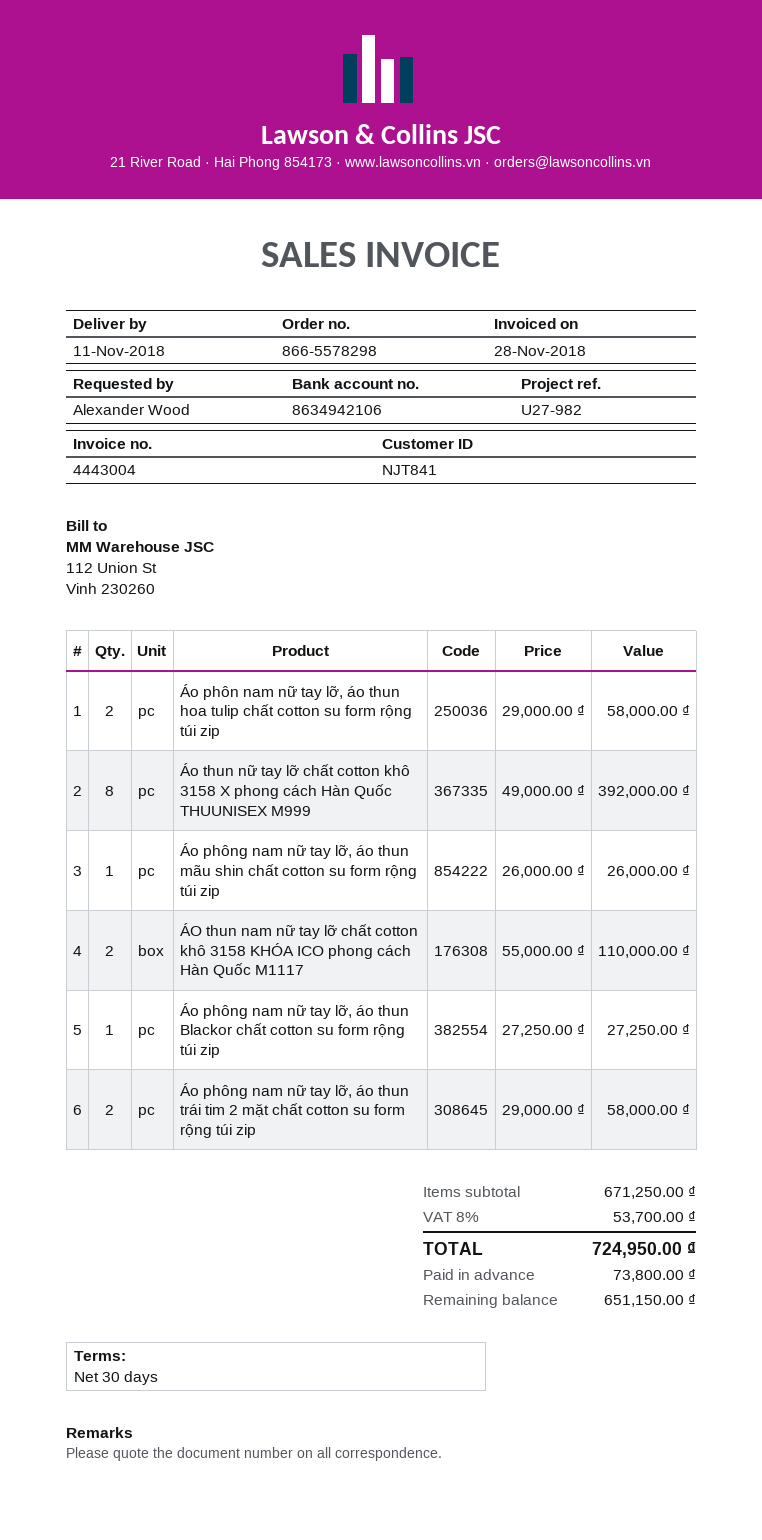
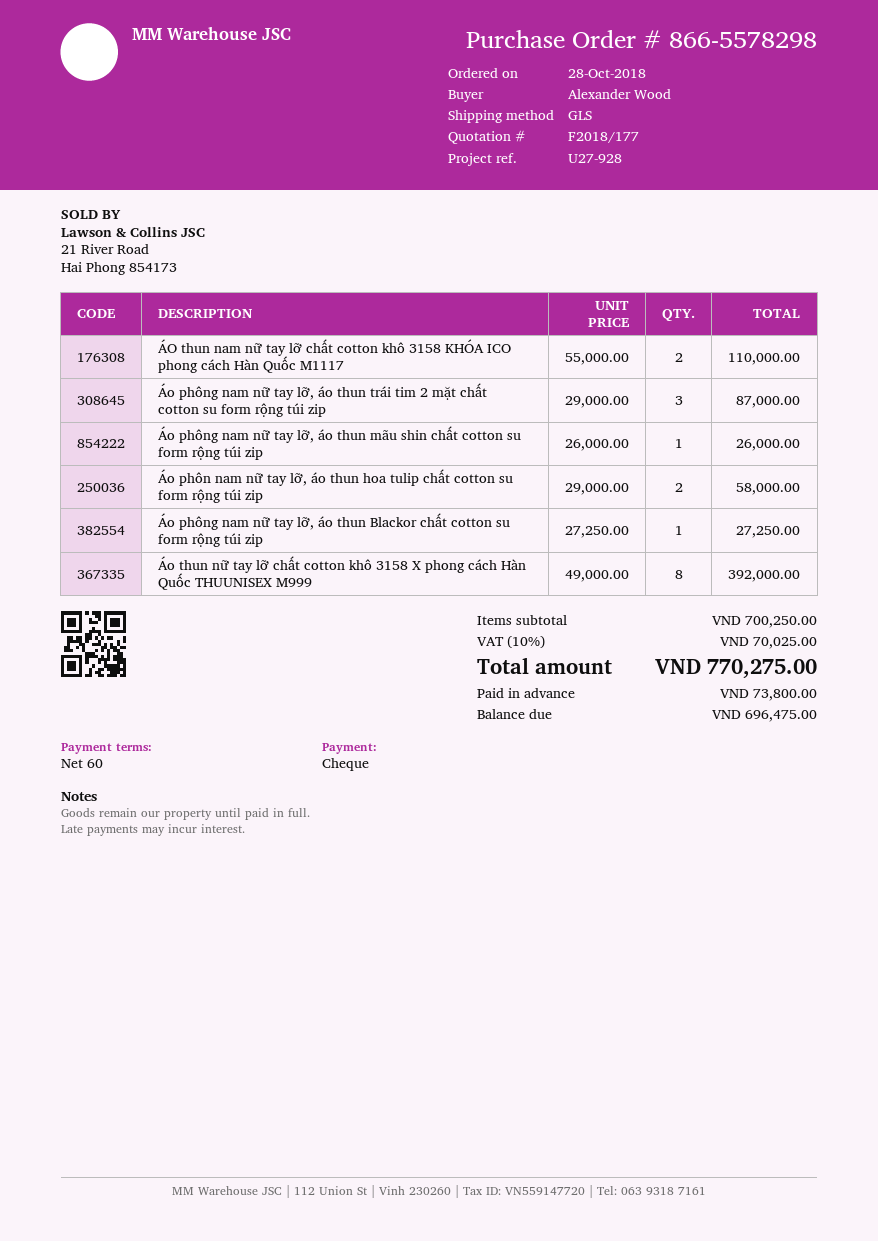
payment terms: 30 days -> 60 days
reference: U27-982 -> U27-928
Áo phông nam nữ tay lỡ, áo thun trái tim 2 mặt chất cotton su form rộng túi zip: 2 x 29000.00 = 58000.00 -> 3 x 29000.00 = 87000.00
subtotal: 671250.00 -> 700250.00
tax: 8% = 53700.00 -> 10% = 70025.00
total: 724950.00 -> 770275.00
balance: 651150.00 -> 696475.00

